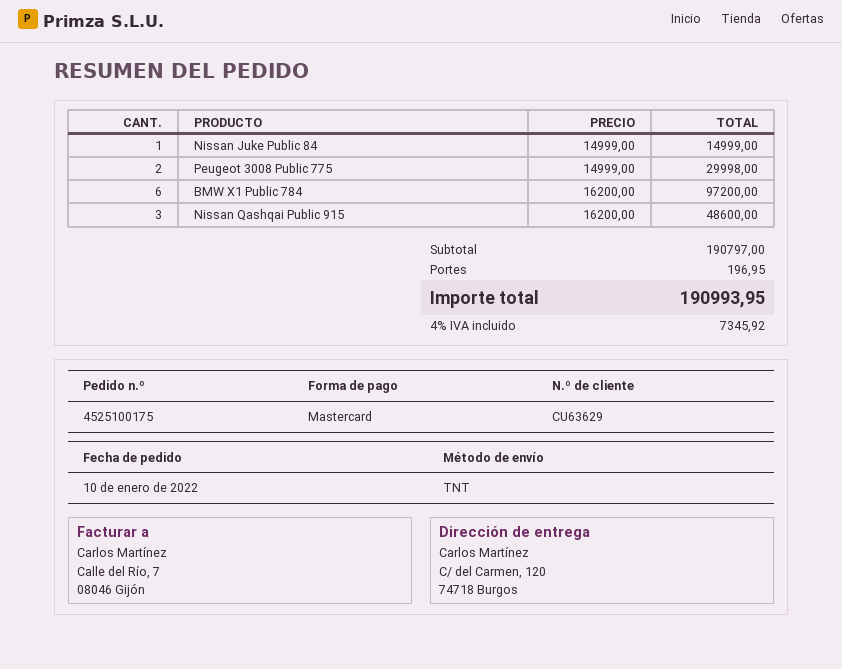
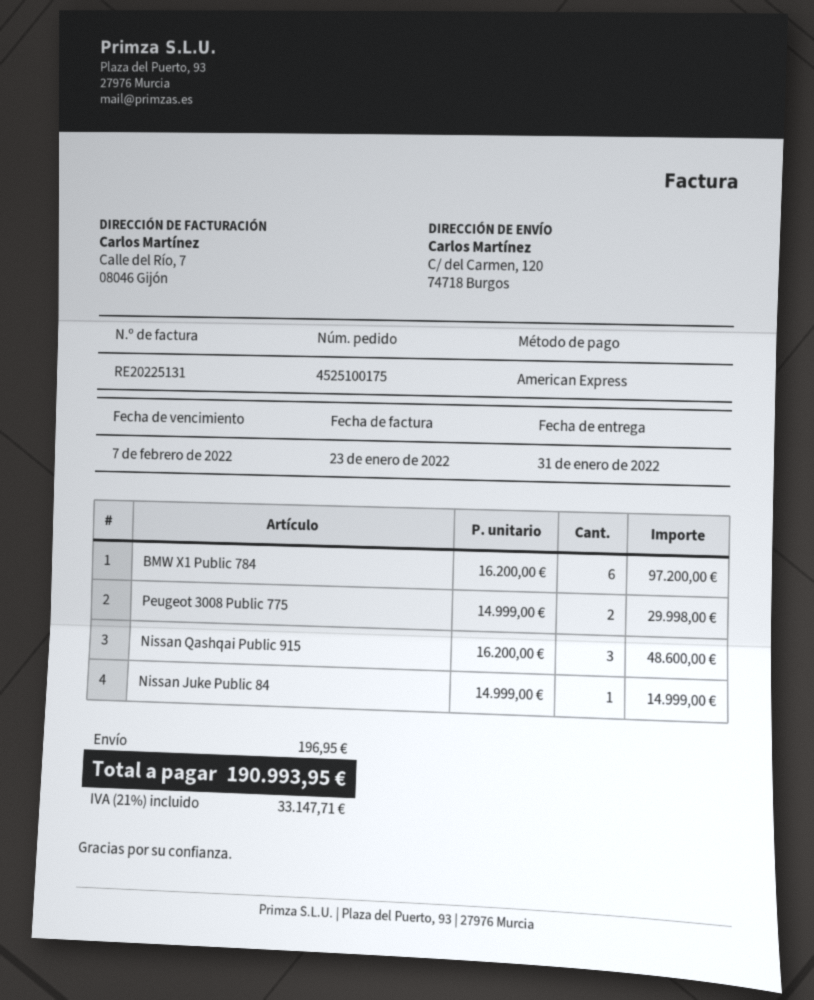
payment method: Mastercard -> American Express
tax: 4% = 7345.92 -> 21% = 33147.71

